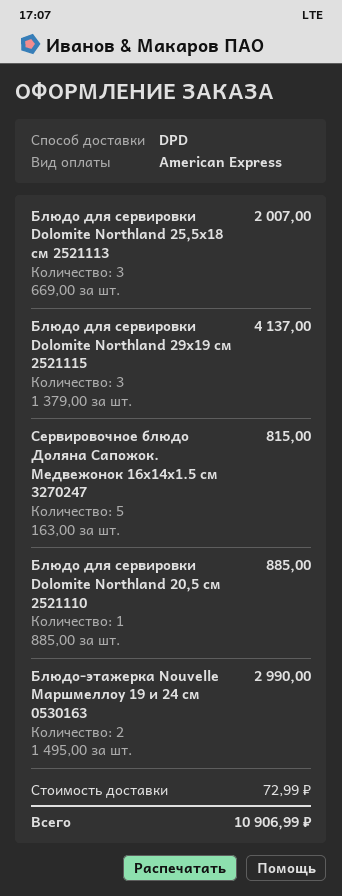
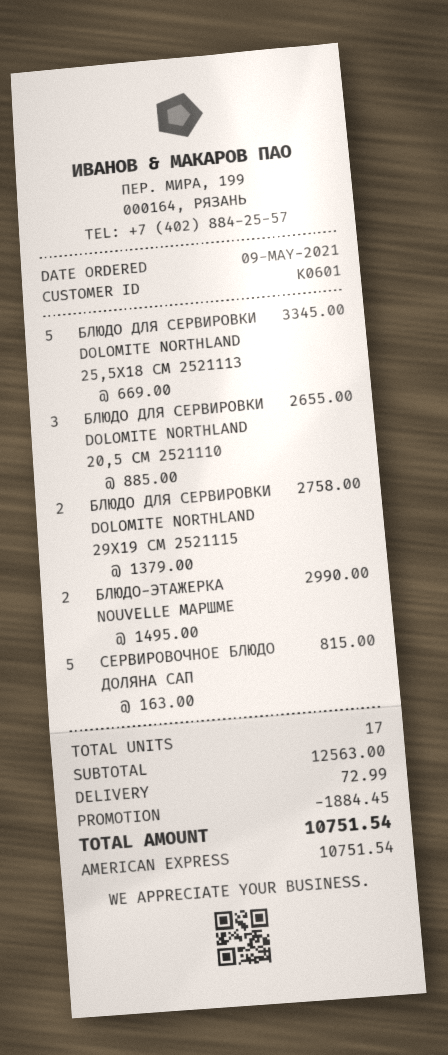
Блюдо для сервировки Dolomite Northland 25,5x18 см 2521113: 3 x 669.00 = 2007.00 -> 5 x 669.00 = 3345.00
Блюдо для сервировки Dolomite Northland 29x19 см 2521115: 3 x 1379.00 = 4137.00 -> 2 x 1379.00 = 2758.00
Блюдо для сервировки Dolomite Northland 20,5 см 2521110: 1 x 885.00 = 885.00 -> 3 x 885.00 = 2655.00
discount: none -> 1884.45
total: 10906.99 -> 10751.54

